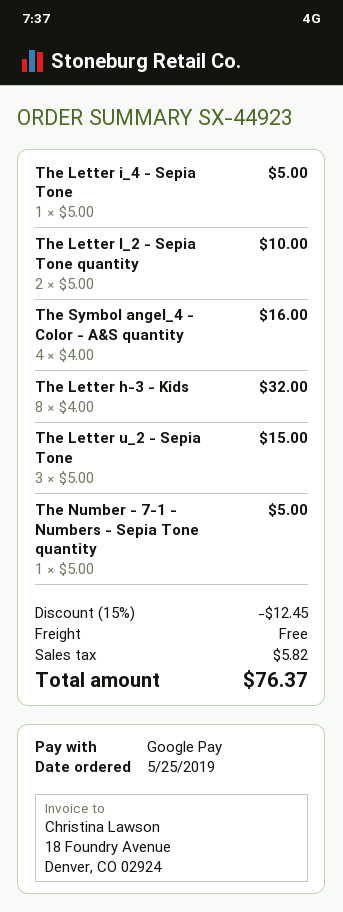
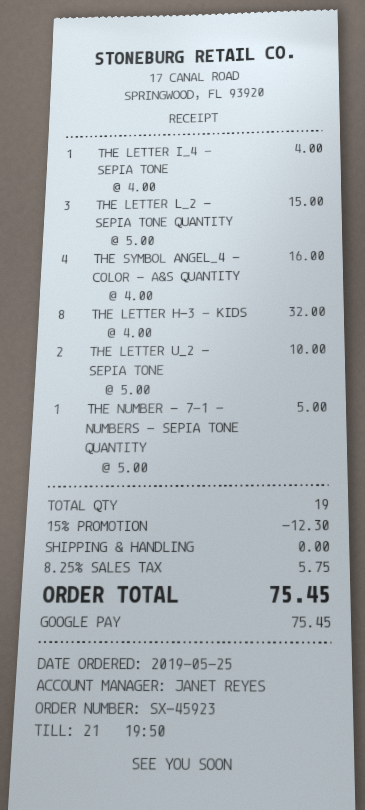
order number: SX-44923 -> SX-45923
The Letter i_4 - Sepia Tone: 1 x 5.00 = 5.00 -> 1 x 4.00 = 4.00
The Letter l_2 - Sepia Tone quantity: 2 x 5.00 = 10.00 -> 3 x 5.00 = 15.00
The Letter u_2 - Sepia Tone: 3 x 5.00 = 15.00 -> 2 x 5.00 = 10.00
discount: 15% = 12.45 -> 15% = 12.30
tax: 5.82 -> 5.75
total: 76.37 -> 75.45

